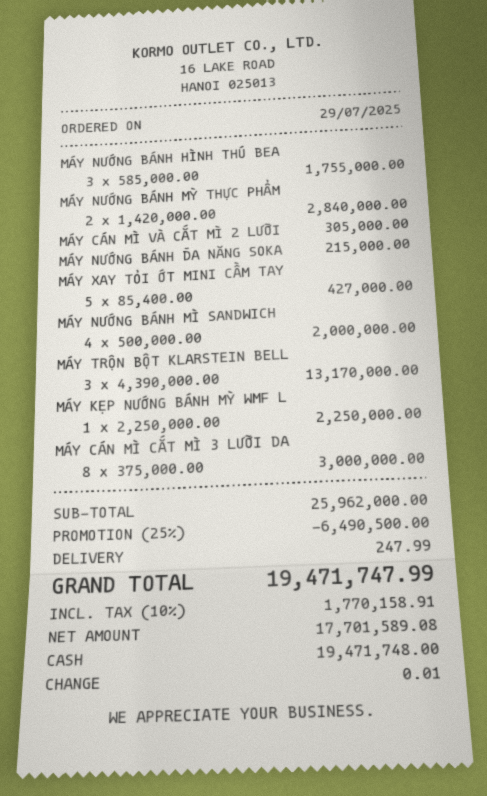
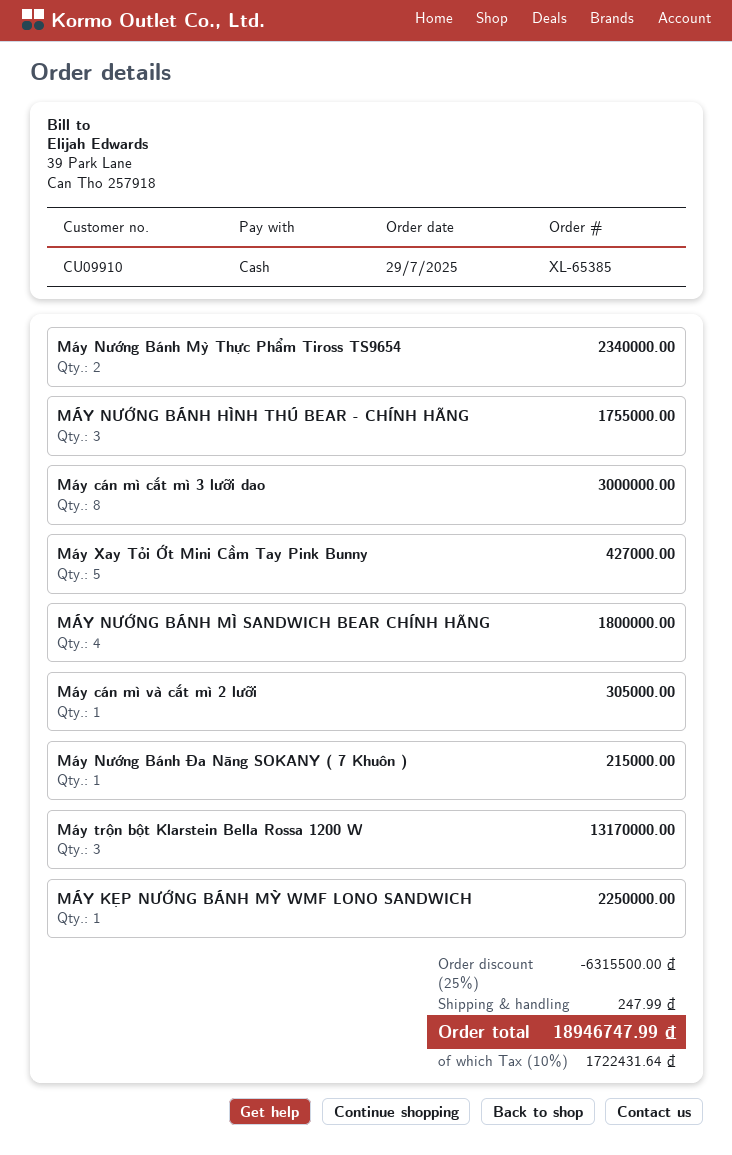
MÁY NƯỚNG BÁNH MỲ THỰC PHẨM: 2 for 2840000.00 -> 2 for 2340000.00
MÁY NƯỚNG BÁNH MÌ SANDWICH: 4 for 2000000.00 -> 4 for 1800000.00
discount: 25% = 6490500.00 -> 25% = 6315500.00
tax: 10% = 1770158.91 -> 10% = 1722431.64
total: 19471747.99 -> 18946747.99

